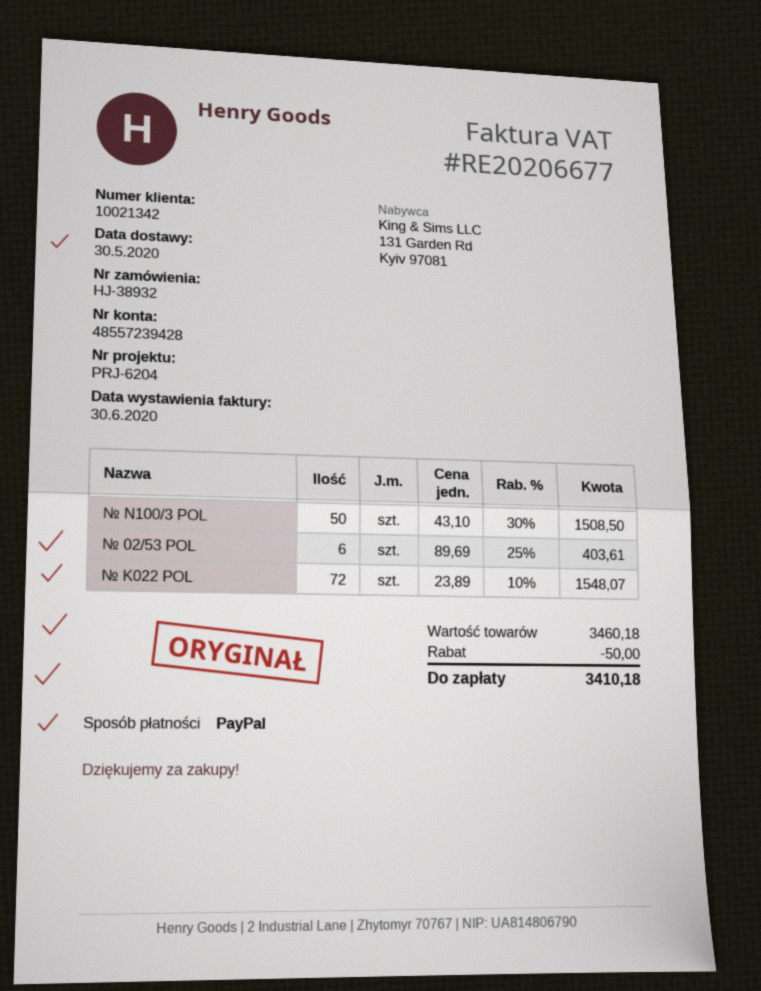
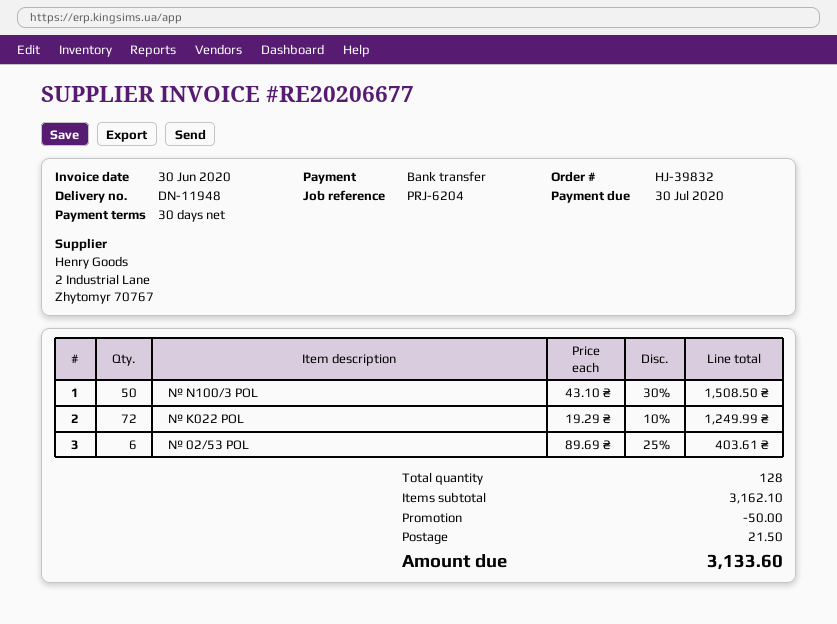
order number: HJ-38932 -> HJ-39832
payment method: PayPal -> bank transfer
№ K022 POL: 72 x 23.89 - 10% = 1548.07 -> 72 x 19.29 - 10% = 1249.99
subtotal: 3460.18 -> 3162.10
shipping: none -> 21.50
total: 3410.18 -> 3133.60

